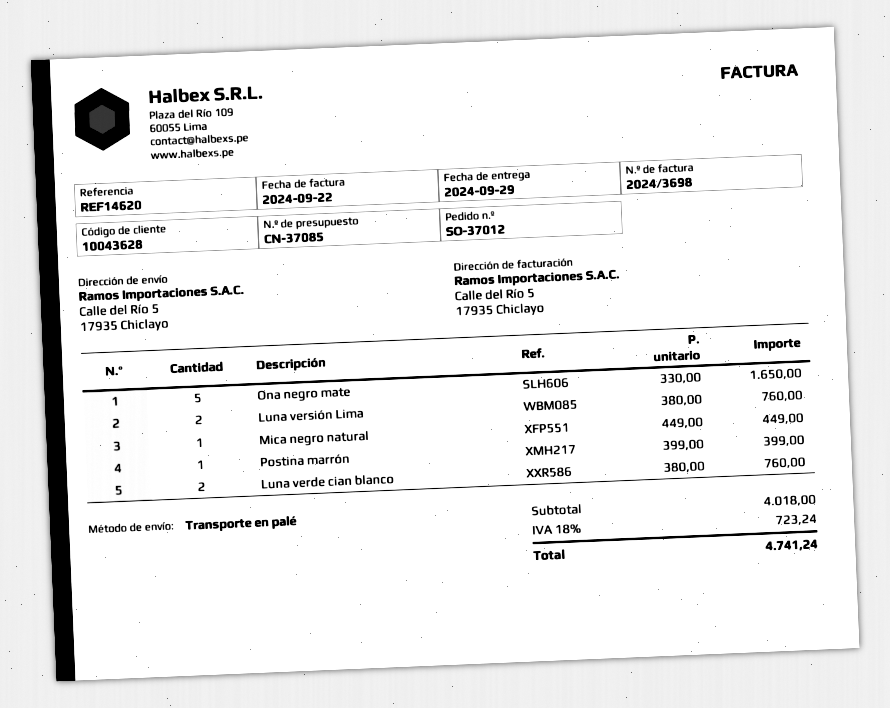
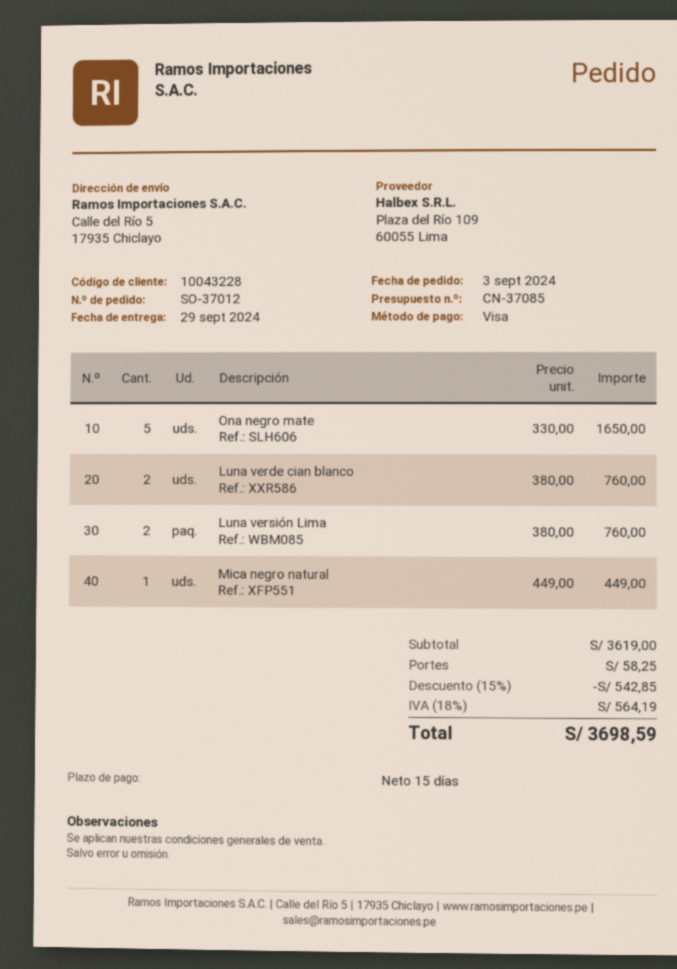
customer number: 10043628 -> 10043228
Postina marrón: 1 x 399.00 = 399.00 -> none
subtotal: 4018.00 -> 3619.00
discount: none -> 15% = 542.85
shipping: none -> 58.25
tax: 18% = 723.24 -> 18% = 564.19
total: 4741.24 -> 3698.59

